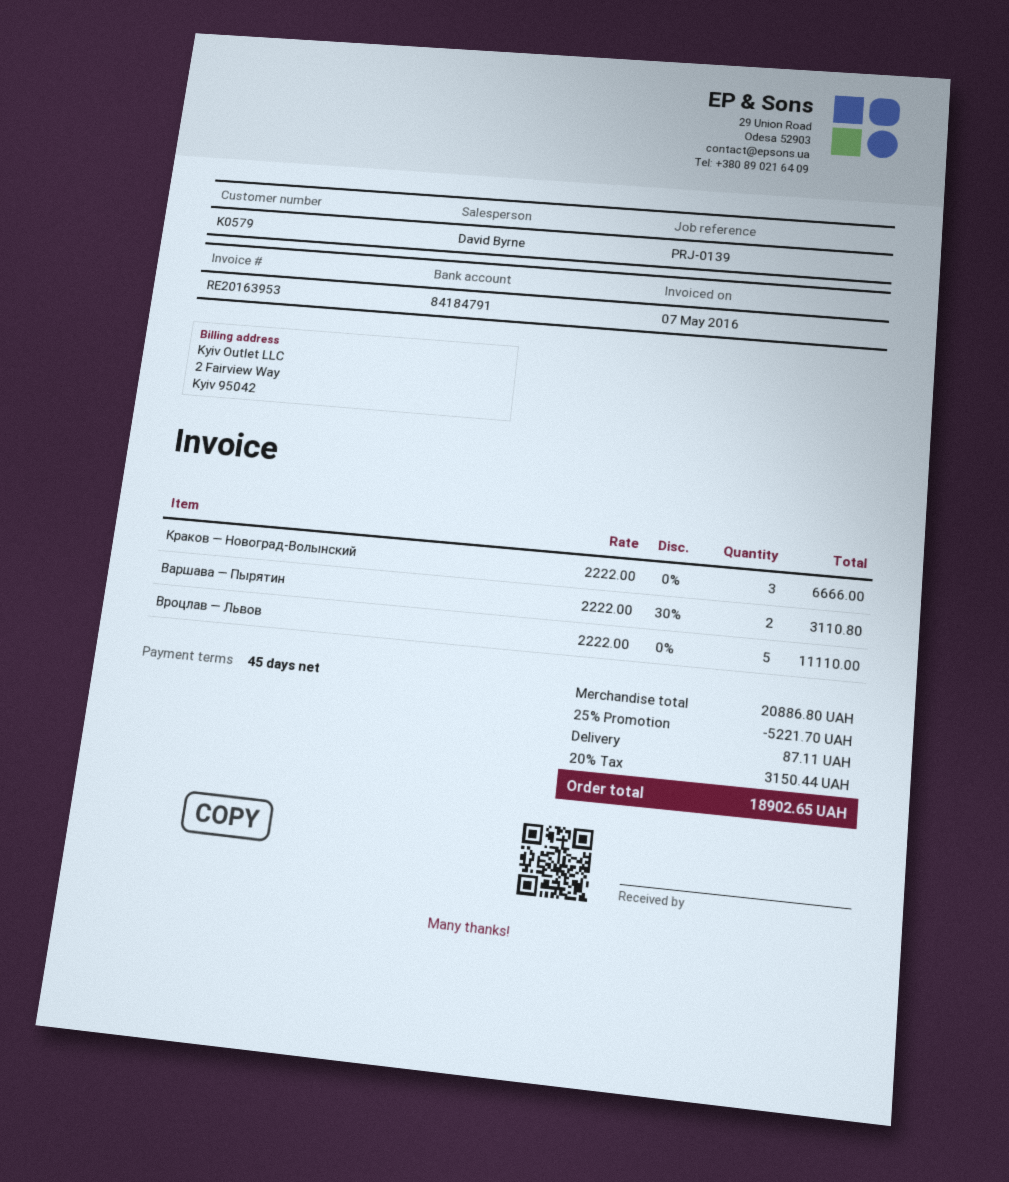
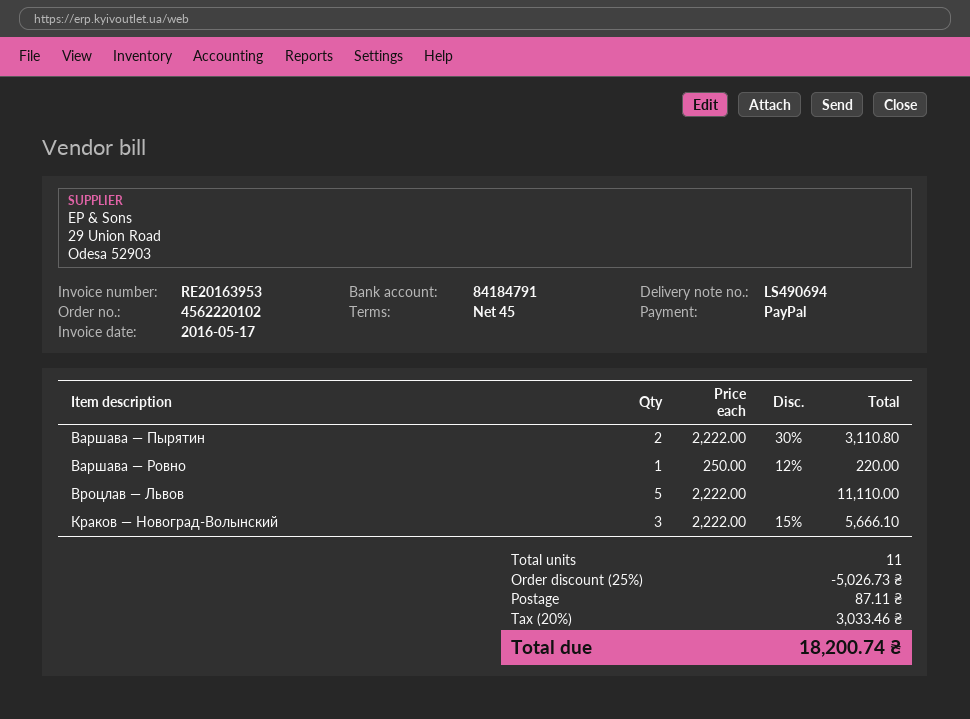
invoice date: 2016-05-07 -> 2016-05-17
Краков — Новоград-Волынский: 3 x 2222.00 = 6666.00 -> 3 x 2222.00 - 15% = 5666.10
Варшава — Ровно: none -> 1 x 250.00 - 12% = 220.00
discount: 25% = 5221.70 -> 25% = 5026.73
tax: 20% = 3150.44 -> 20% = 3033.46
total: 18902.65 -> 18200.74

